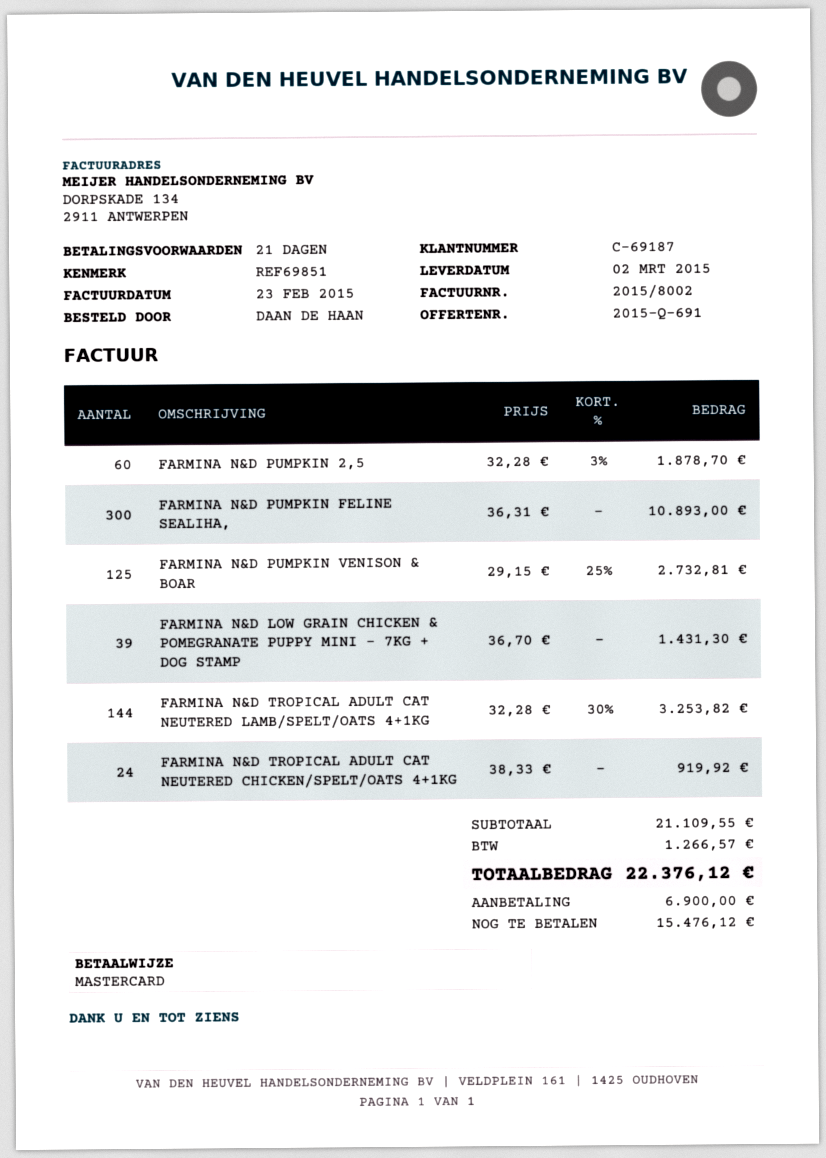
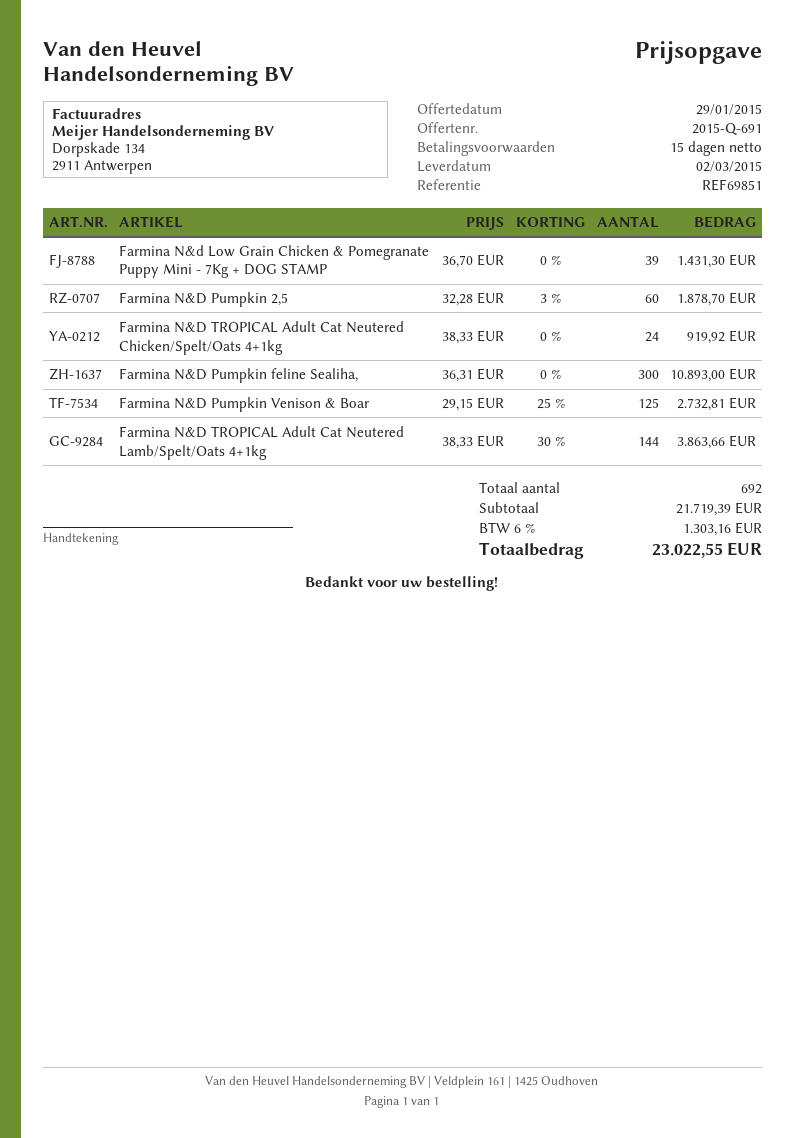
payment terms: 21 days -> 15 days
FARMINA N&D TROPICAL ADULT CAT NEUTERED LAMB/SPELT/OATS 4+1KG: 144 x 32.28 - 30% = 3253.82 -> 144 x 38.33 - 30% = 3863.66
subtotal: 21109.55 -> 21719.39
tax: 1266.57 -> 1303.16
total: 22376.12 -> 23022.55

